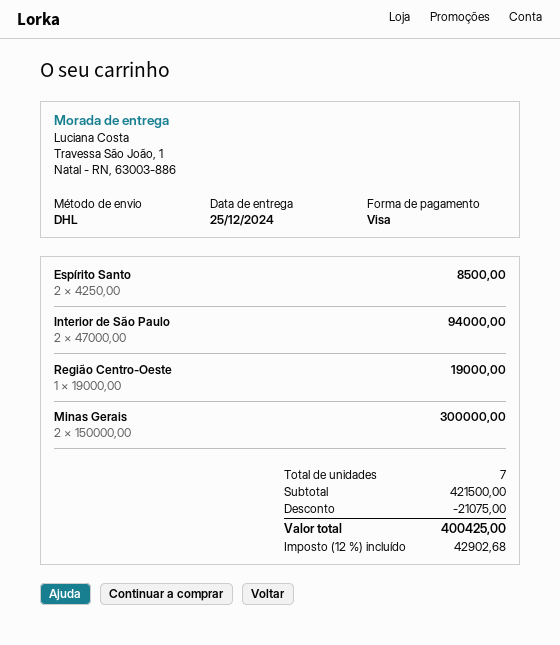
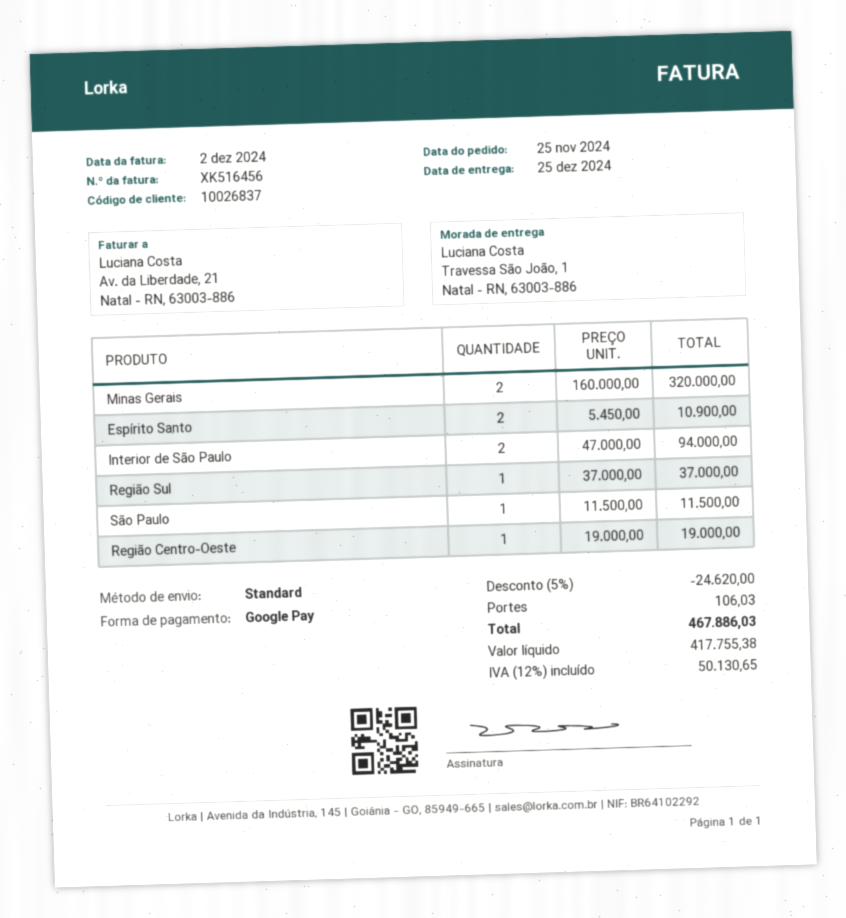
payment method: Visa -> Google Pay
shipping method: DHL -> standard
Espírito Santo: 2 x 4250.00 = 8500.00 -> 2 x 5450.00 = 10900.00
Minas Gerais: 2 x 150000.00 = 300000.00 -> 2 x 160000.00 = 320000.00
Região Sul: none -> 1 x 37000.00 = 37000.00
São Paulo: none -> 1 x 11500.00 = 11500.00
discount: 21075.00 -> 24620.00
shipping: none -> 106.03
tax: 12% = 42902.68 -> 12% = 50130.65
total: 400425.00 -> 467886.03

